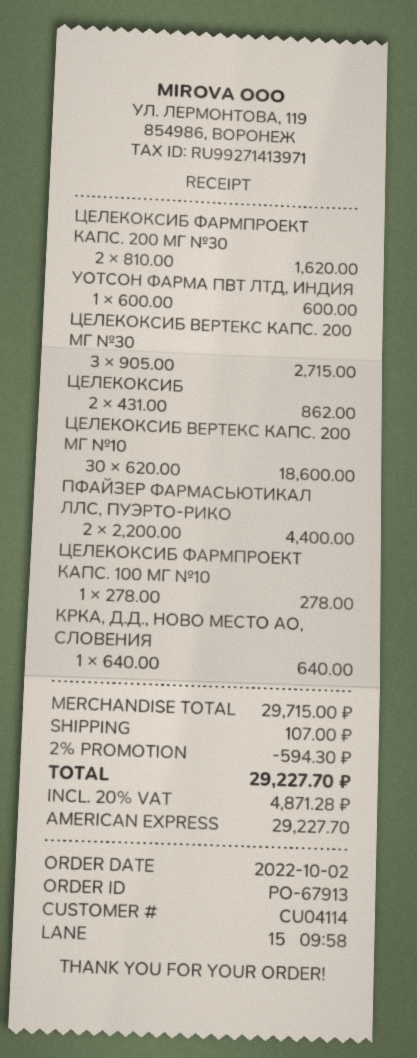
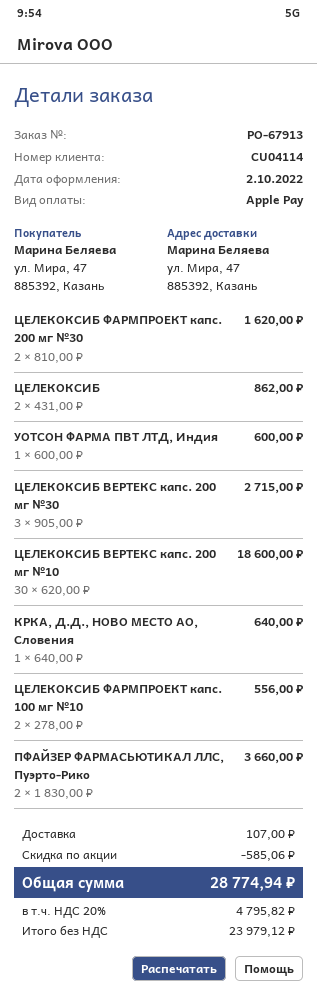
payment method: American Express -> Apple Pay
ПФАЙЗЕР ФАРМАСЬЮТИКАЛ ЛЛС, ПУЭРТО-РИКО: 2 x 2200.00 = 4400.00 -> 2 x 1830.00 = 3660.00
ЦЕЛЕКОКСИБ ФАРМПРОЕКТ КАПС. 100 МГ №10: 1 x 278.00 = 278.00 -> 2 x 278.00 = 556.00
discount: 594.30 -> 585.06
tax: 20% = 4871.28 -> 20% = 4795.82
total: 29227.70 -> 28774.94

